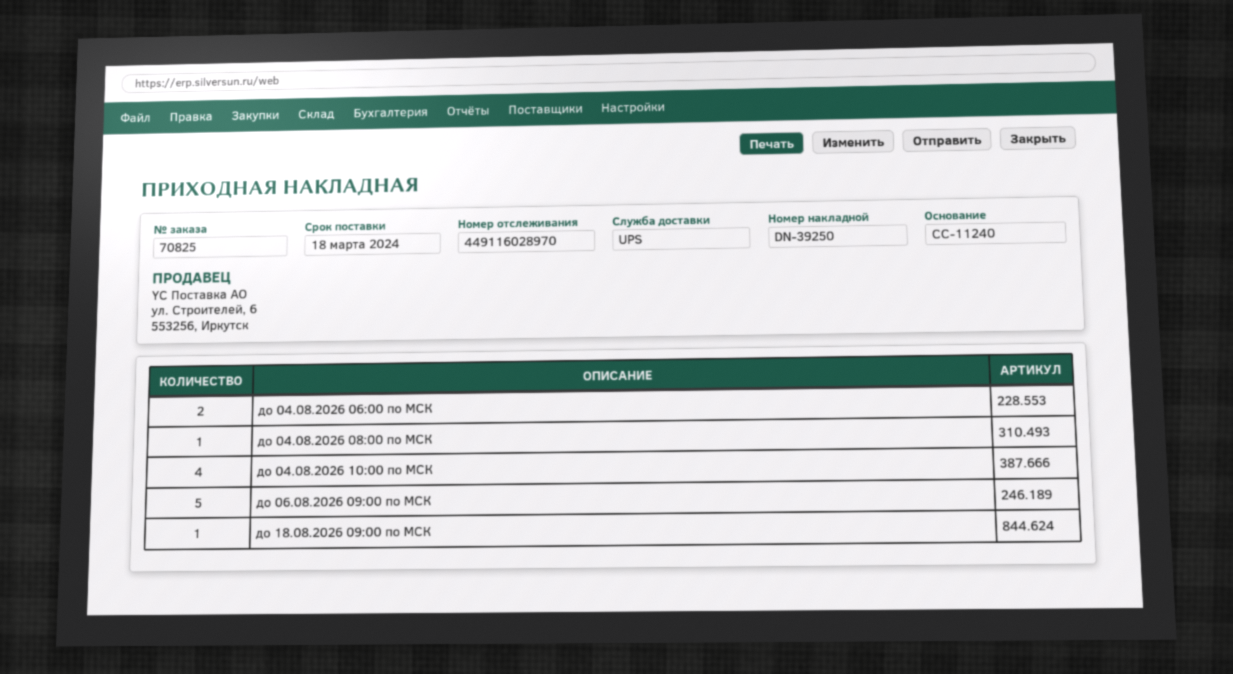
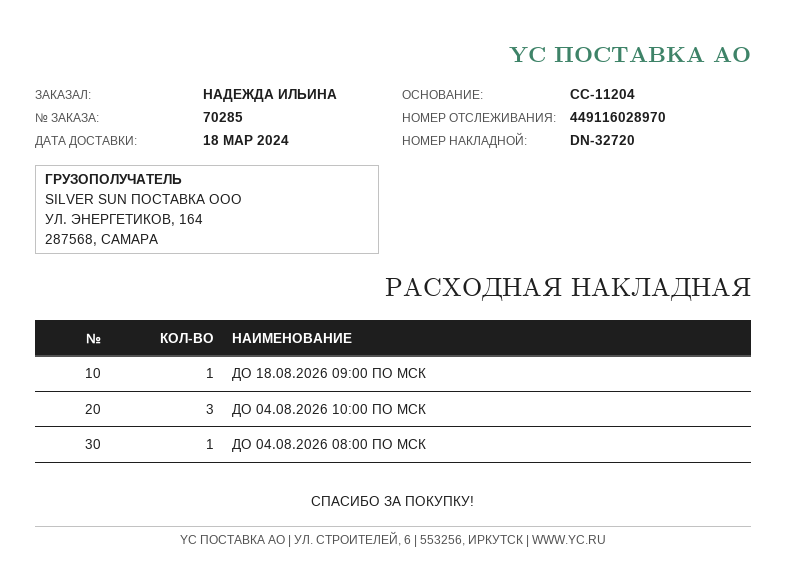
order number: 70825 -> 70285
delivery note number: DN-39250 -> DN-32720
reference: CC-11240 -> CC-11204
до 04.08.2026 06:00 по МСК: 2 -> none
до 04.08.2026 10:00 по МСК: 4 -> 3
до 06.08.2026 09:00 по МСК: 5 -> none

